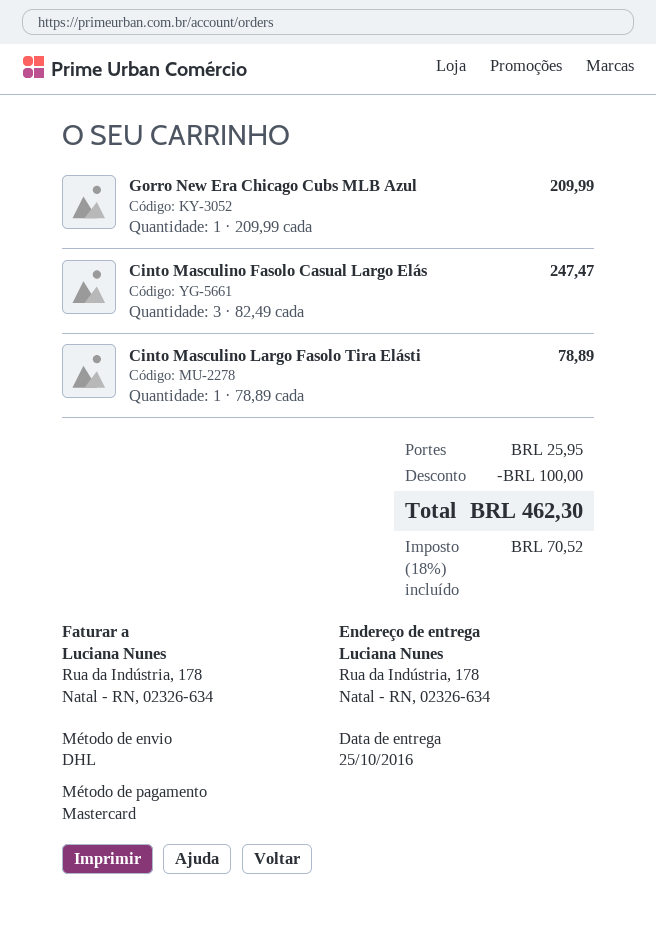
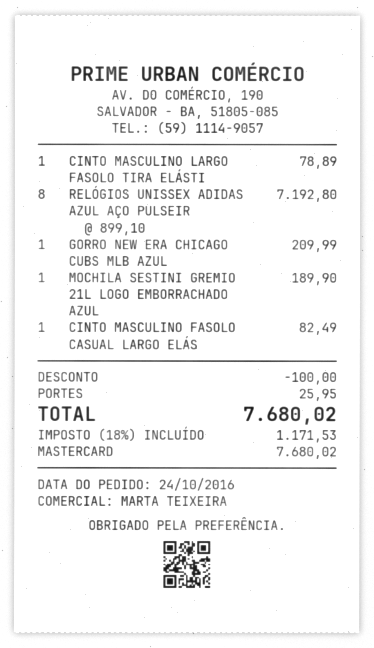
Cinto Masculino Fasolo Casual Largo Elás: 3 x 82.49 = 247.47 -> 1 x 82.49 = 82.49
RELÓGIOS UNISSEX ADIDAS AZUL AÇO PULSEIR: none -> 8 x 899.10 = 7192.80
MOCHILA SESTINI GREMIO 21L LOGO EMBORRACHADO AZUL: none -> 1 x 189.90 = 189.90
tax: 18% = 70.52 -> 18% = 1171.53
total: 462.30 -> 7680.02

